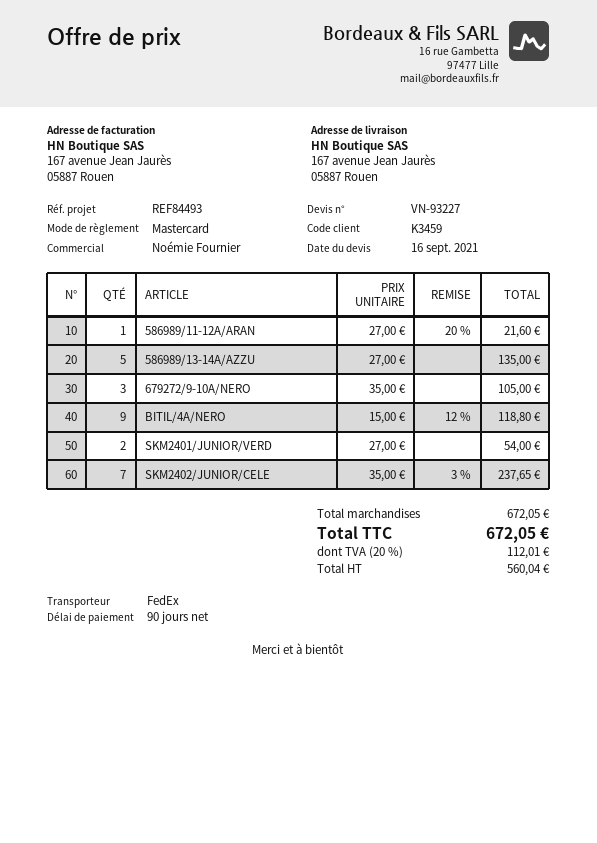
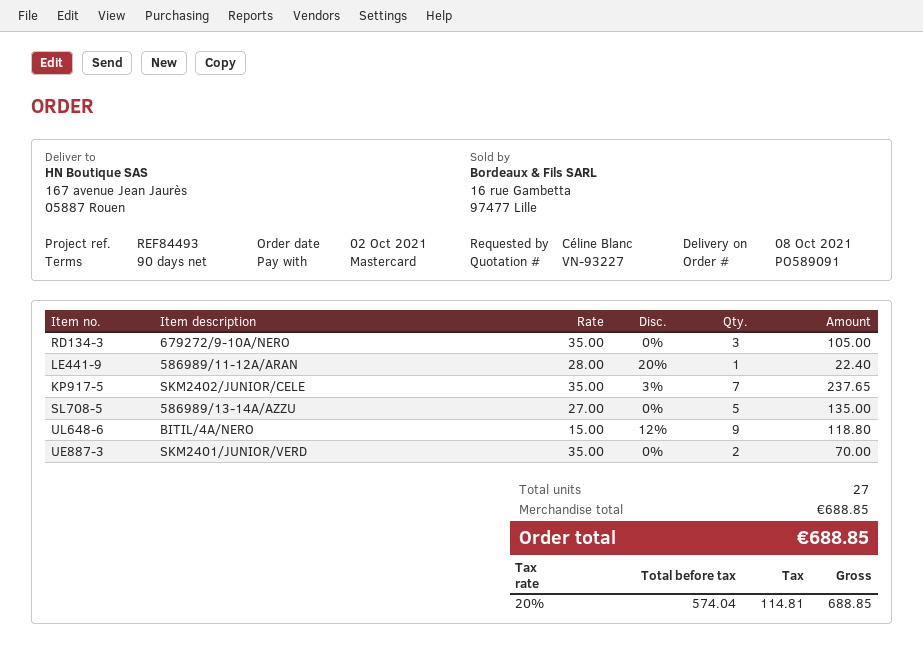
586989/11-12A/ARAN: 1 x 27.00 - 20% = 21.60 -> 1 x 28.00 - 20% = 22.40
SKM2401/JUNIOR/VERD: 2 x 27.00 = 54.00 -> 2 x 35.00 = 70.00
subtotal: 672.05 -> 688.85
net: 560.04 -> 574.04
tax: 20% = 112.01 -> 20% = 114.81
total: 672.05 -> 688.85

